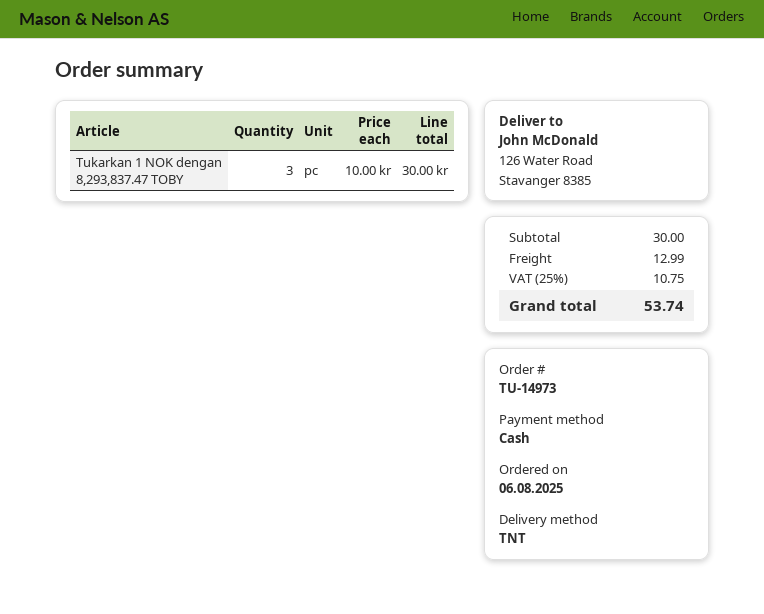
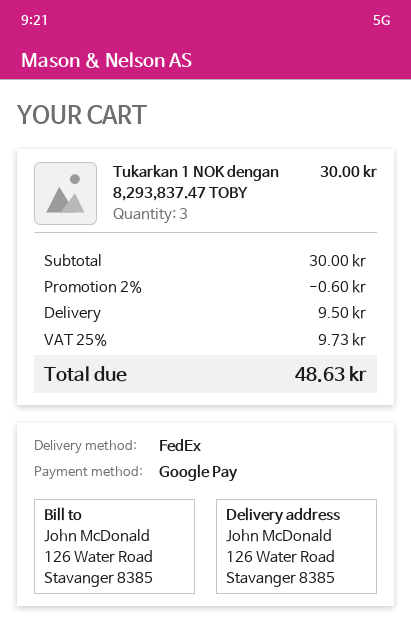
payment method: cash -> Google Pay
shipping method: TNT -> FedEx
discount: none -> 2% = 0.60
shipping: 12.99 -> 9.50
tax: 25% = 10.75 -> 25% = 9.73
total: 53.74 -> 48.63

